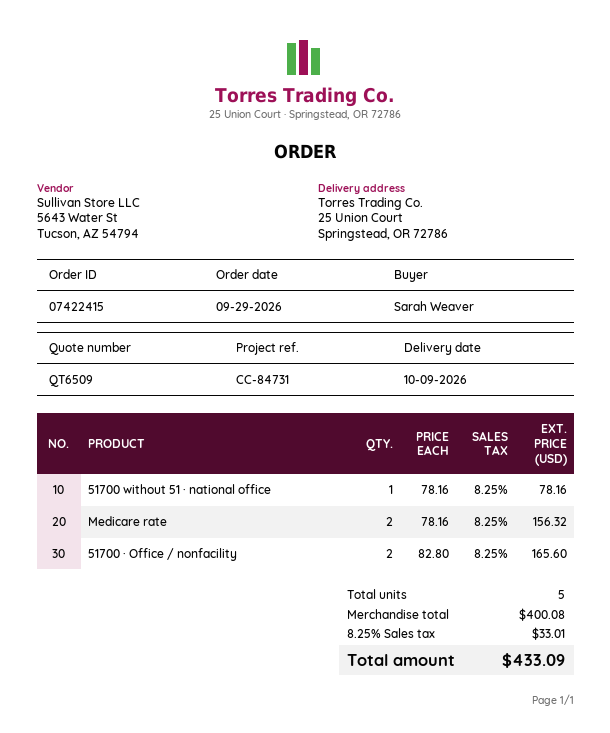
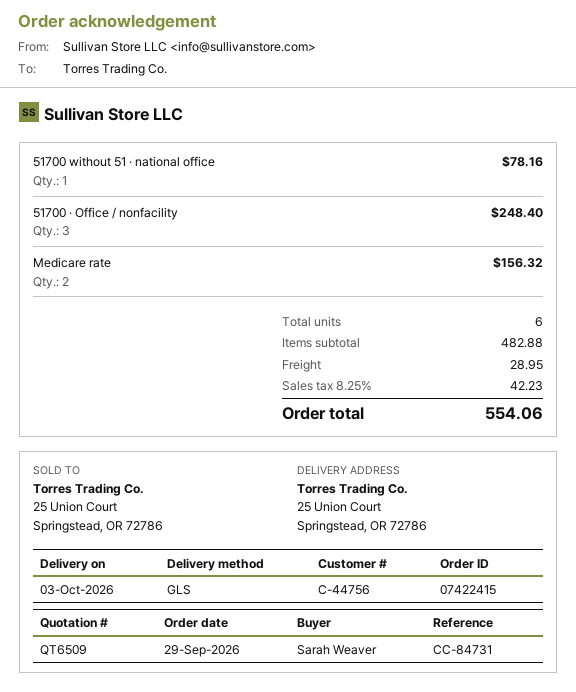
delivery date: 2026-10-09 -> 2026-10-03
51700 · Office / nonfacility: 2 for 165.60 -> 3 for 248.40
total quantity: 5 -> 6
subtotal: 400.08 -> 482.88
shipping: none -> 28.95
tax: 8.25% = 33.01 -> 8.25% = 42.23
total: 433.09 -> 554.06

